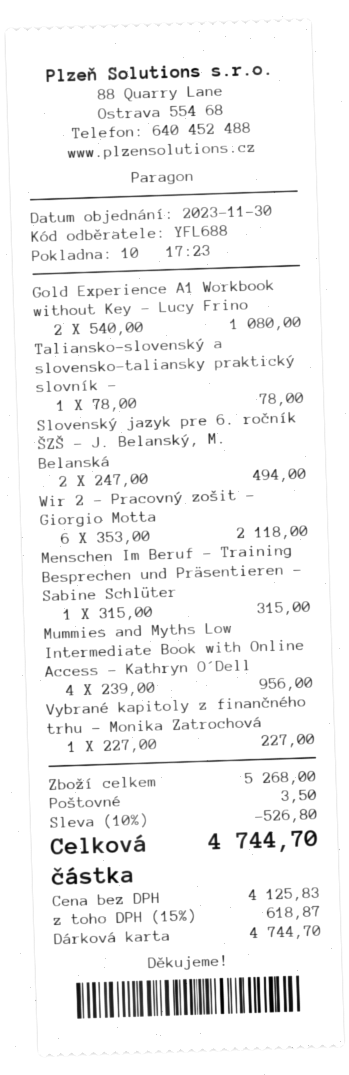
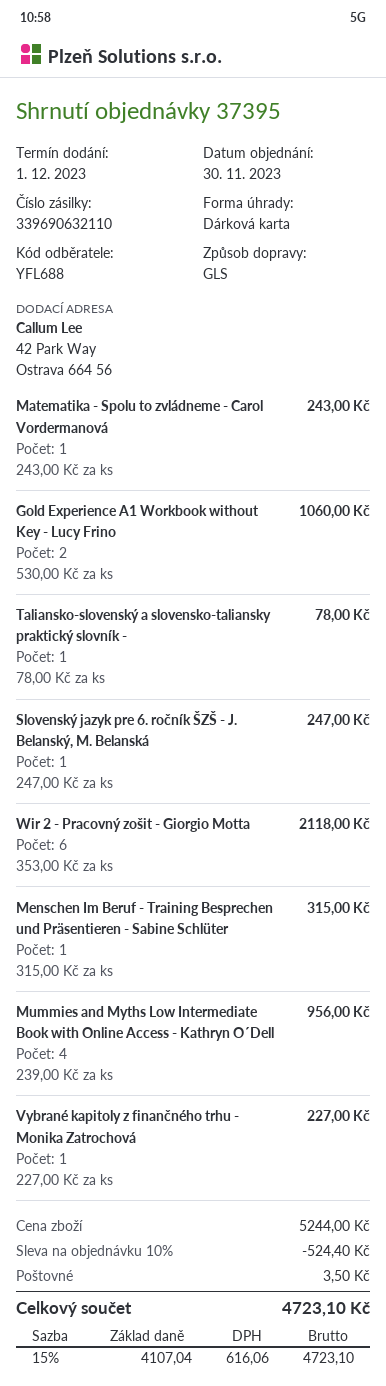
Gold Experience A1 Workbook without Key - Lucy Frino: 2 x 540.00 = 1080.00 -> 2 x 530.00 = 1060.00
Slovenský jazyk pre 6. ročník ŠZŠ - J. Belanský, M. Belanská: 2 x 247.00 = 494.00 -> 1 x 247.00 = 247.00
Matematika - Spolu to zvládneme - Carol Vordermanová: none -> 1 x 243.00 = 243.00
subtotal: 5268.00 -> 5244.00
discount: 10% = 526.80 -> 10% = 524.40
net: 4125.83 -> 4107.04
tax: 15% = 618.87 -> 15% = 616.06
total: 4744.70 -> 4723.10

